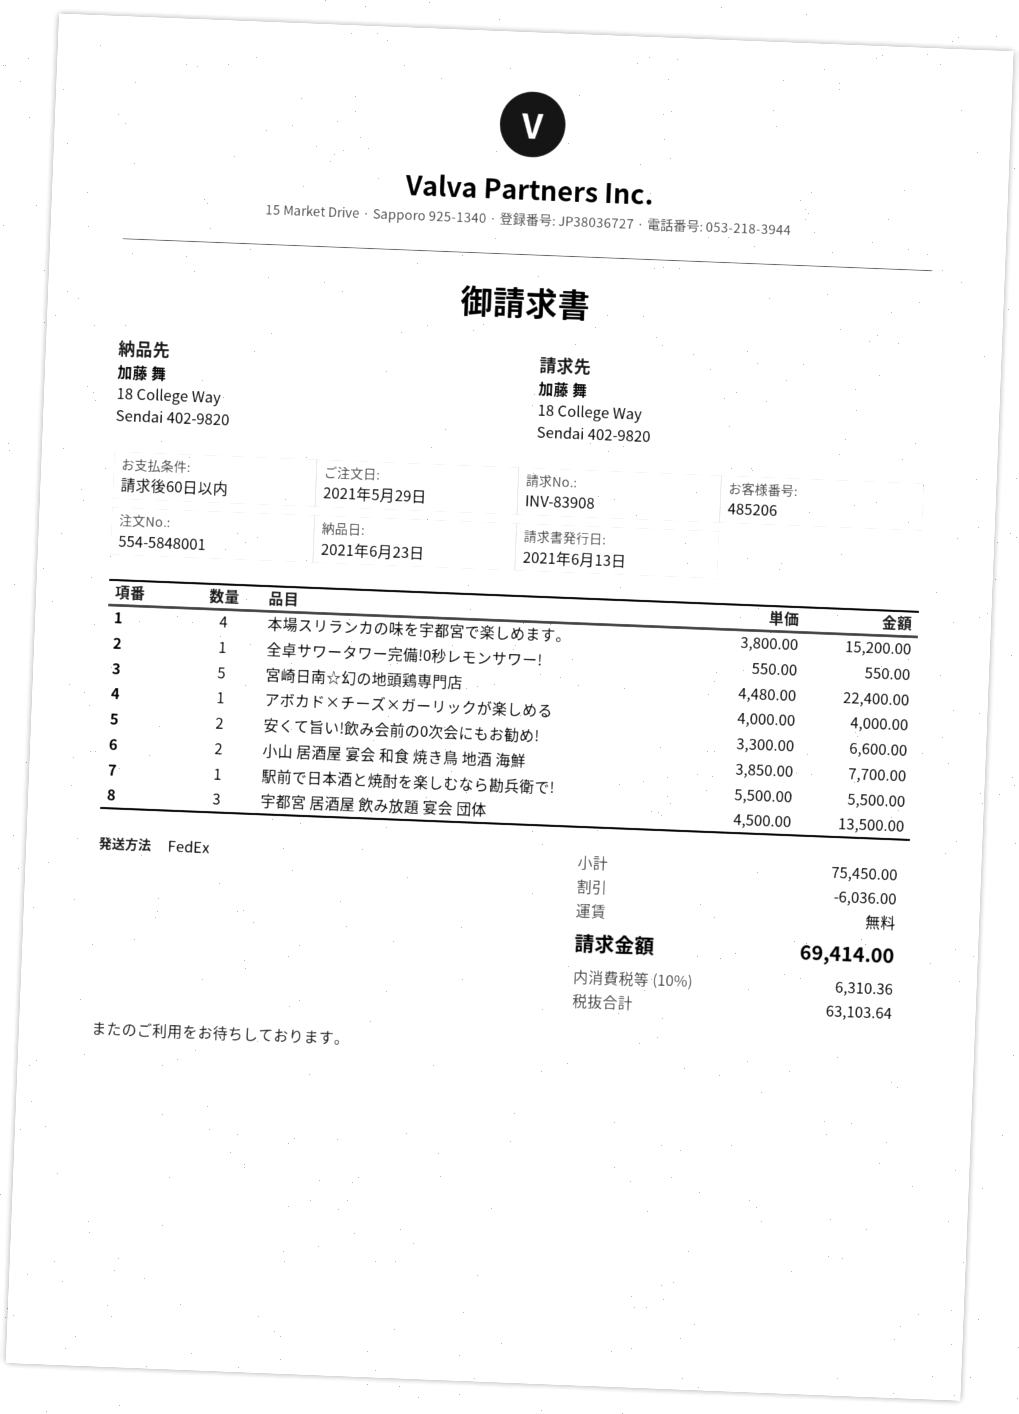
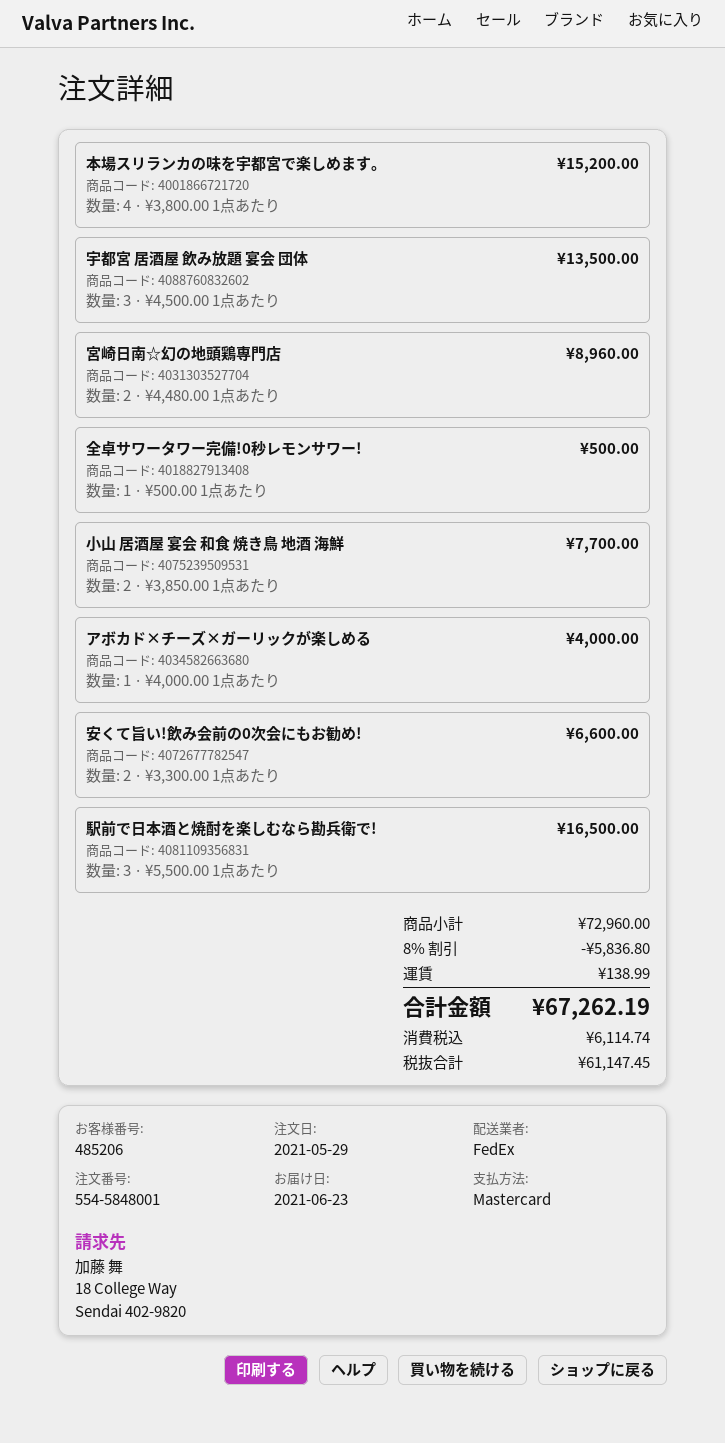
全卓サワータワー完備!0秒レモンサワー!: 1 x 550.00 = 550.00 -> 1 x 500.00 = 500.00
宮崎日南☆幻の地頭鶏専門店: 5 x 4480.00 = 22400.00 -> 2 x 4480.00 = 8960.00
駅前で日本酒と焼酎を楽しむなら勘兵衛で!: 1 x 5500.00 = 5500.00 -> 3 x 5500.00 = 16500.00
subtotal: 75450.00 -> 72960.00
discount: 6036.00 -> 5836.80
shipping: 0.00 -> 138.99
net: 63103.64 -> 61147.45
tax: 6310.36 -> 6114.74
total: 69414.00 -> 67262.19

